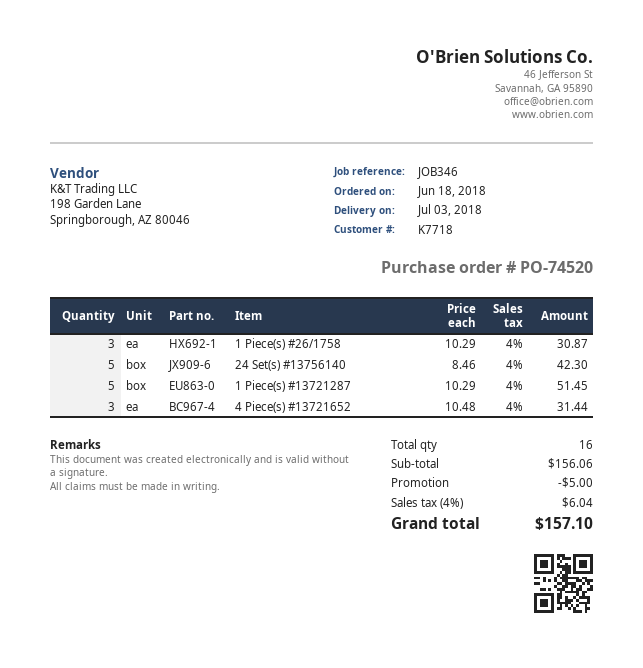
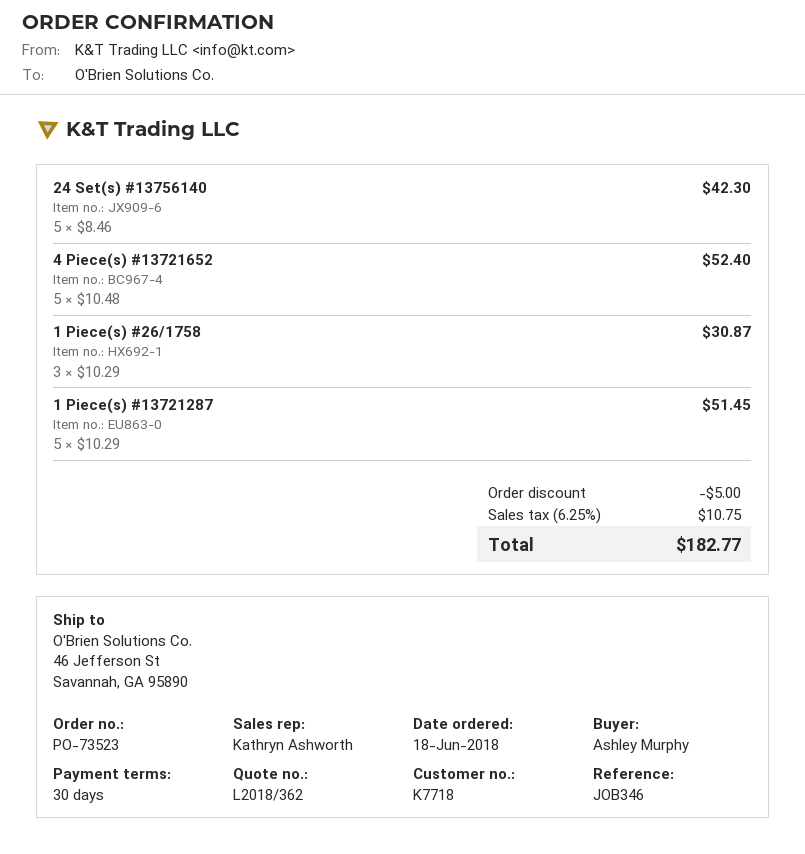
order number: PO-74520 -> PO-73523
4 Piece(s) #13721652: 3 x 10.48 = 31.44 -> 5 x 10.48 = 52.40
tax: 4% = 6.04 -> 6.25% = 10.75
total: 157.10 -> 182.77

